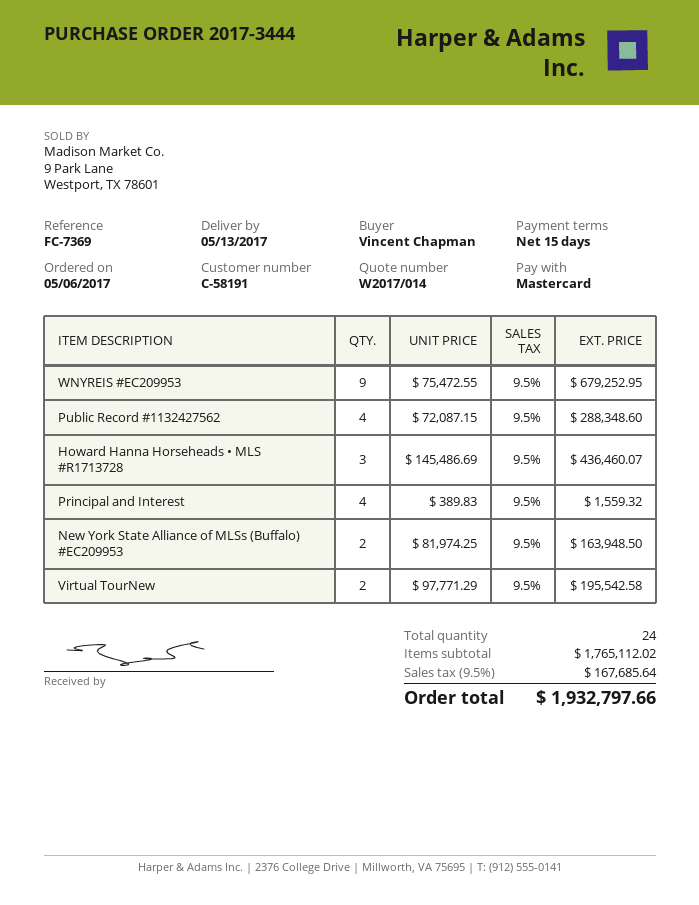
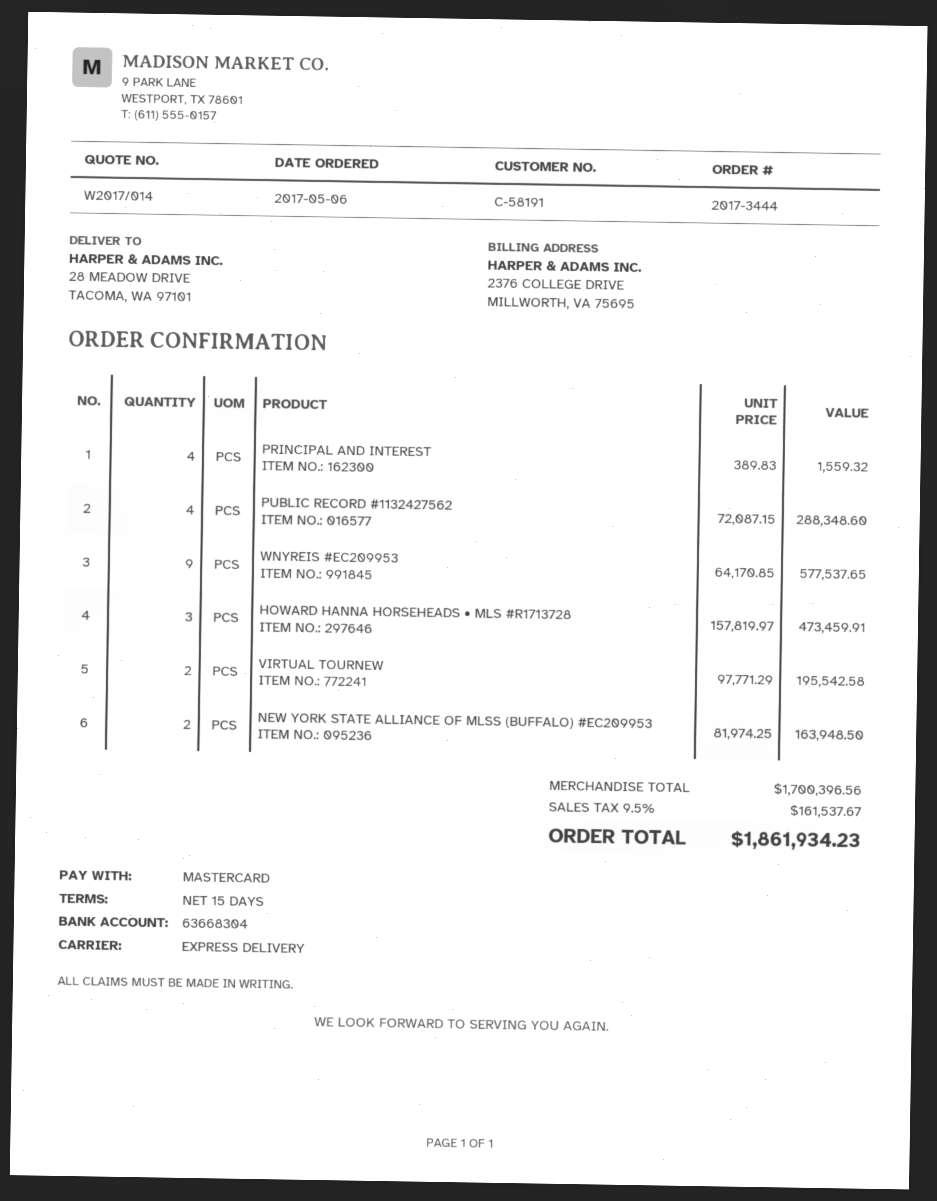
WNYREIS #EC209953: 9 x 75472.55 = 679252.95 -> 9 x 64170.85 = 577537.65
Howard Hanna Horseheads • MLS #R1713728: 3 x 145486.69 = 436460.07 -> 3 x 157819.97 = 473459.91
subtotal: 1765112.02 -> 1700396.56
tax: 9.5% = 167685.64 -> 9.5% = 161537.67
total: 1932797.66 -> 1861934.23

